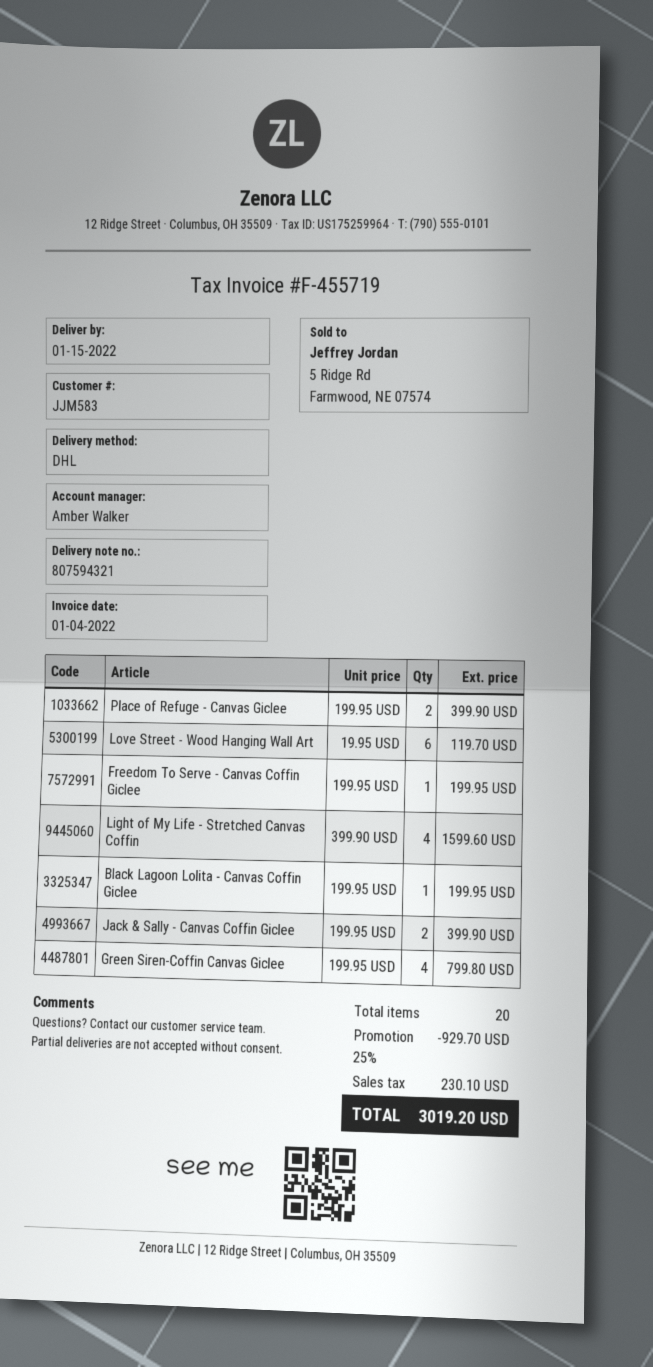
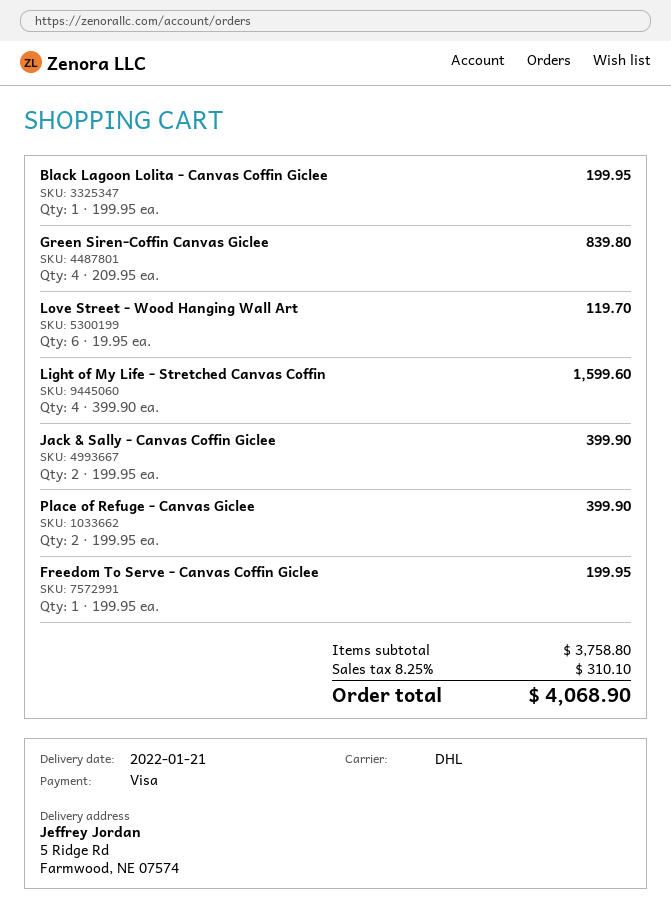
delivery date: 2022-01-15 -> 2022-01-21
Green Siren-Coffin Canvas Giclee: 4 x 199.95 = 799.80 -> 4 x 209.95 = 839.80
discount: 25% = 929.70 -> none
tax: 230.10 -> 310.10
total: 3019.20 -> 4068.90

